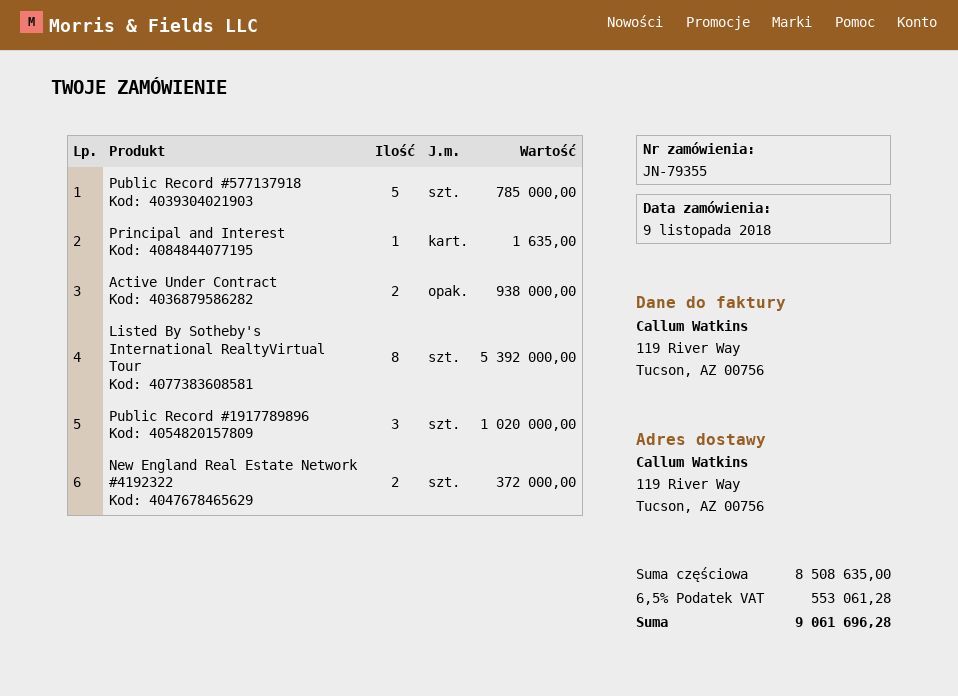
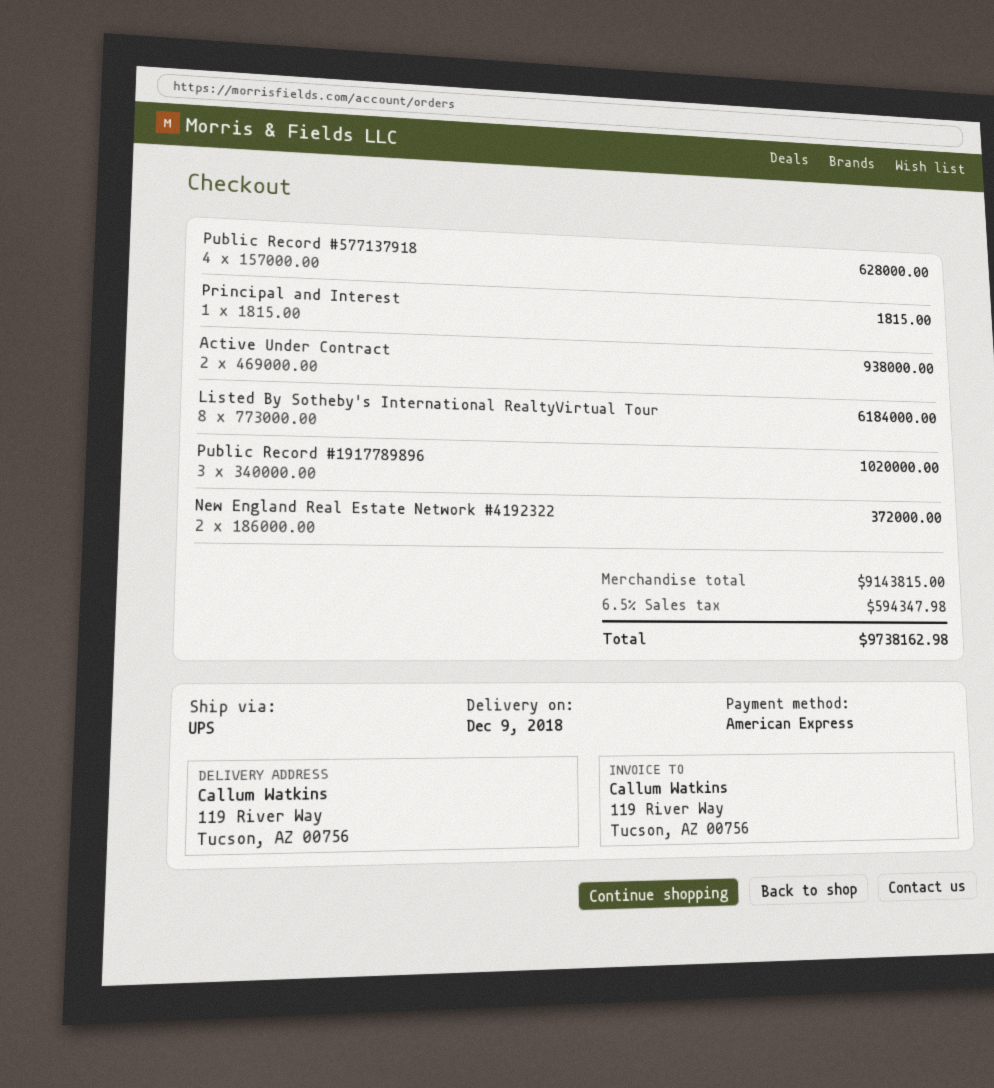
Public Record #577137918: 5 for 785000.00 -> 4 for 628000.00
Principal and Interest: 1 for 1635.00 -> 1 for 1815.00
Listed By Sotheby's International RealtyVirtual Tour: 8 for 5392000.00 -> 8 for 6184000.00
subtotal: 8508635.00 -> 9143815.00
tax: 6.5% = 553061.28 -> 6.5% = 594347.98
total: 9061696.28 -> 9738162.98

